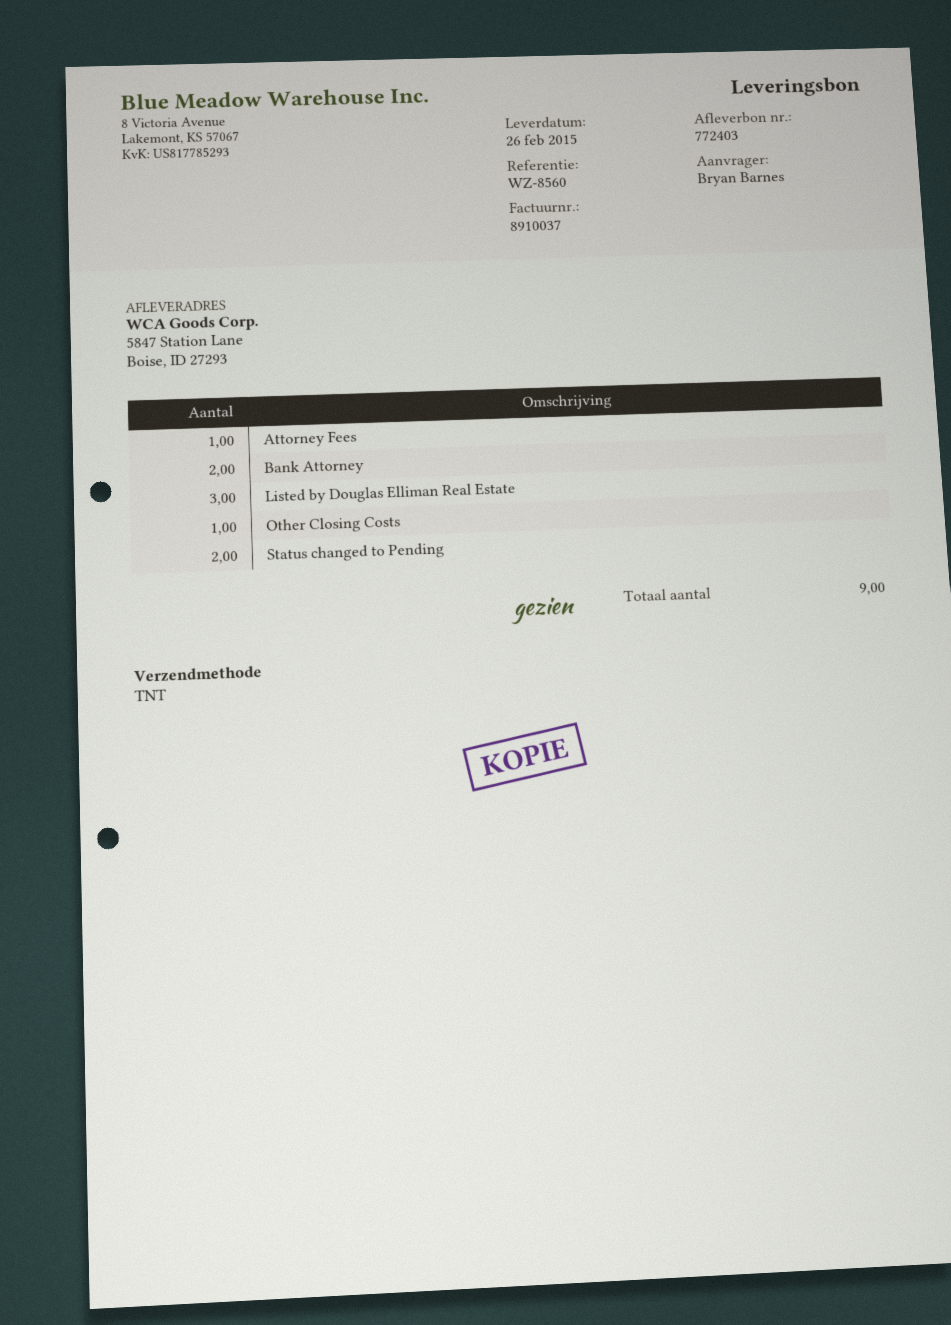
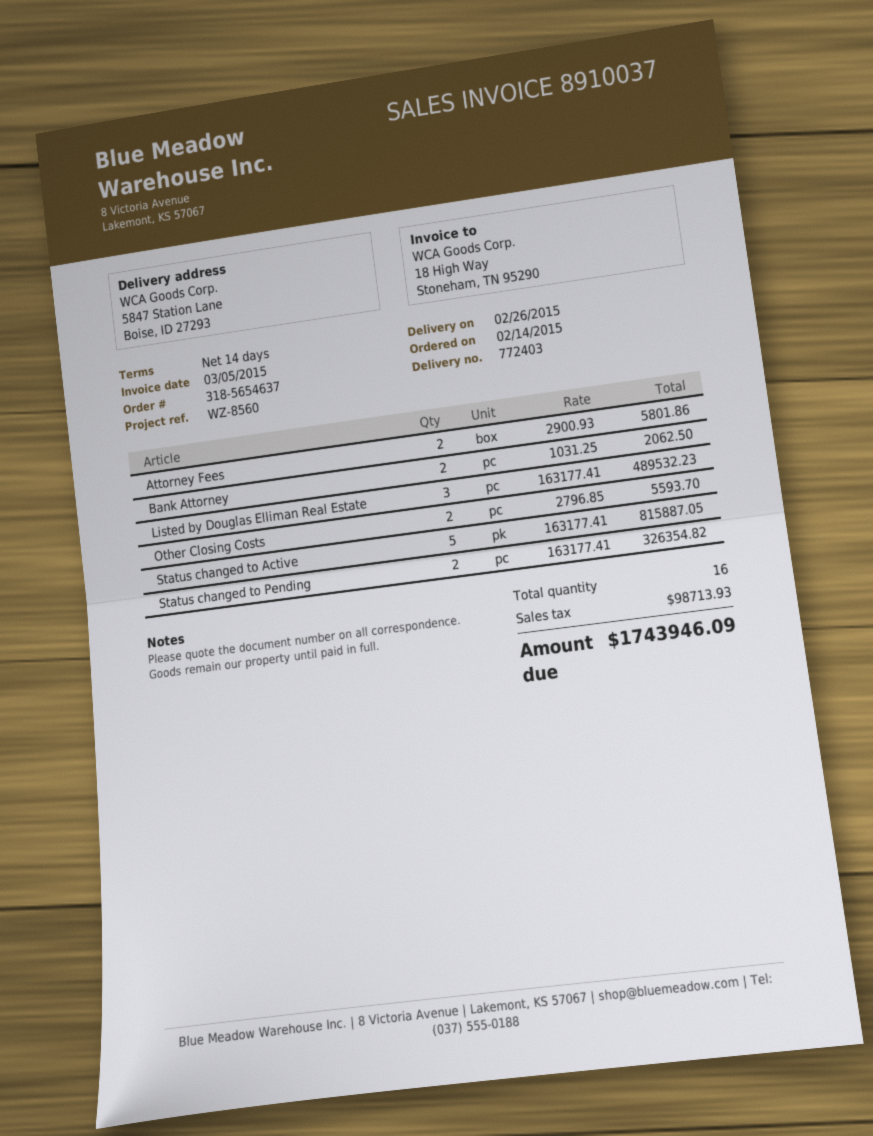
Attorney Fees: 1 -> 2
Other Closing Costs: 1 -> 2
Status changed to Active: none -> 5
total quantity: 9 -> 16

